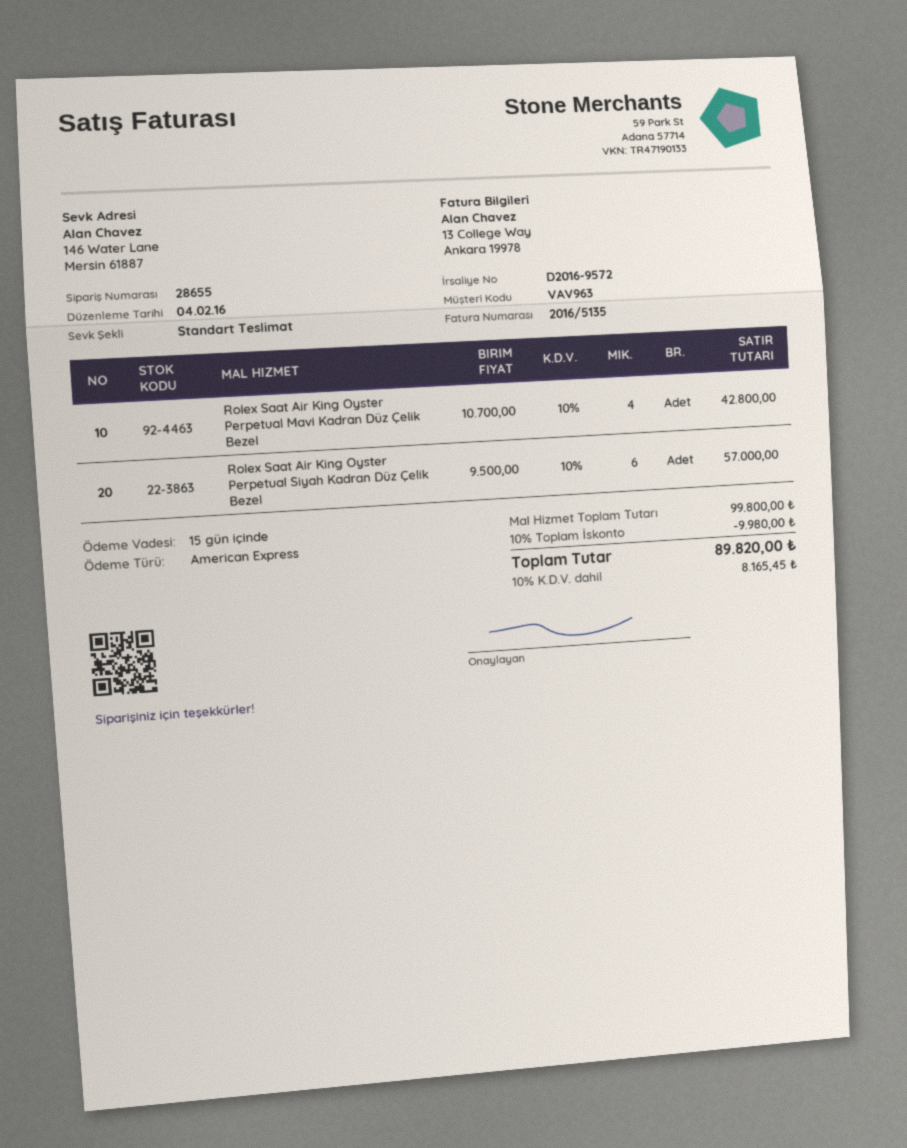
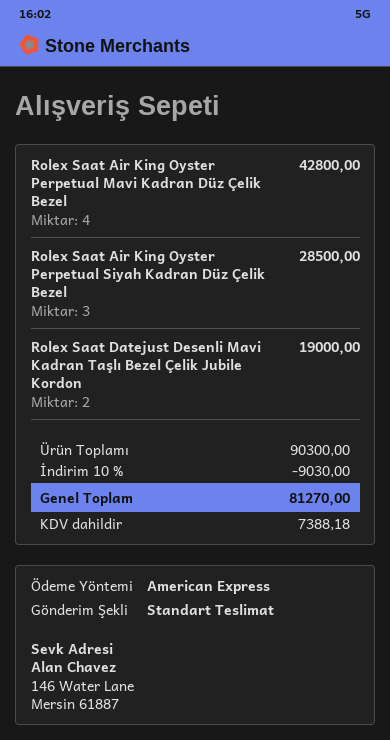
Rolex Saat Air King Oyster Perpetual Siyah Kadran Düz Çelik Bezel: 6 for 57000.00 -> 3 for 28500.00
Rolex Saat Datejust Desenli Mavi Kadran Taşlı Bezel Çelik Jubile Kordon: none -> 2 for 19000.00
subtotal: 99800.00 -> 90300.00
discount: 10% = 9980.00 -> 10% = 9030.00
tax: 8165.45 -> 7388.18
total: 89820.00 -> 81270.00

